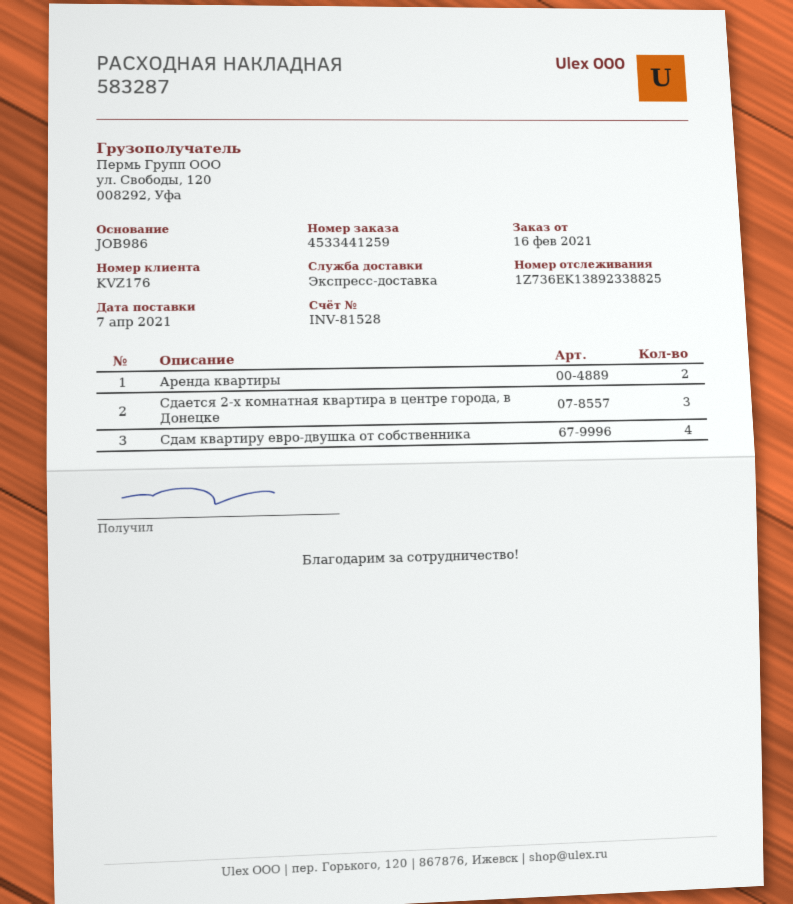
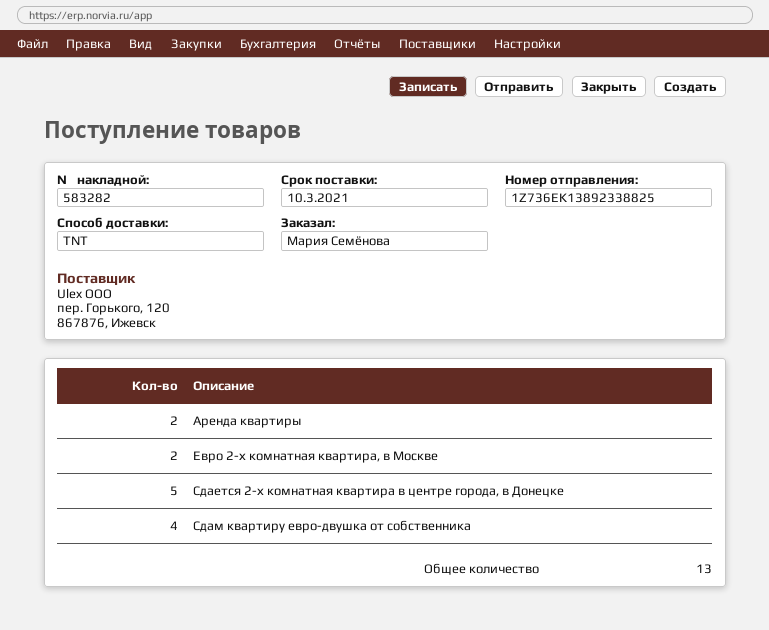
delivery note number: 583287 -> 583282
delivery date: 2021-04-07 -> 2021-03-10
shipping method: express -> TNT
Сдается 2-х комнатная квартира в центре города, в Донецке: 3 -> 5
Евро 2-х комнатная квартира, в Москве: none -> 2

